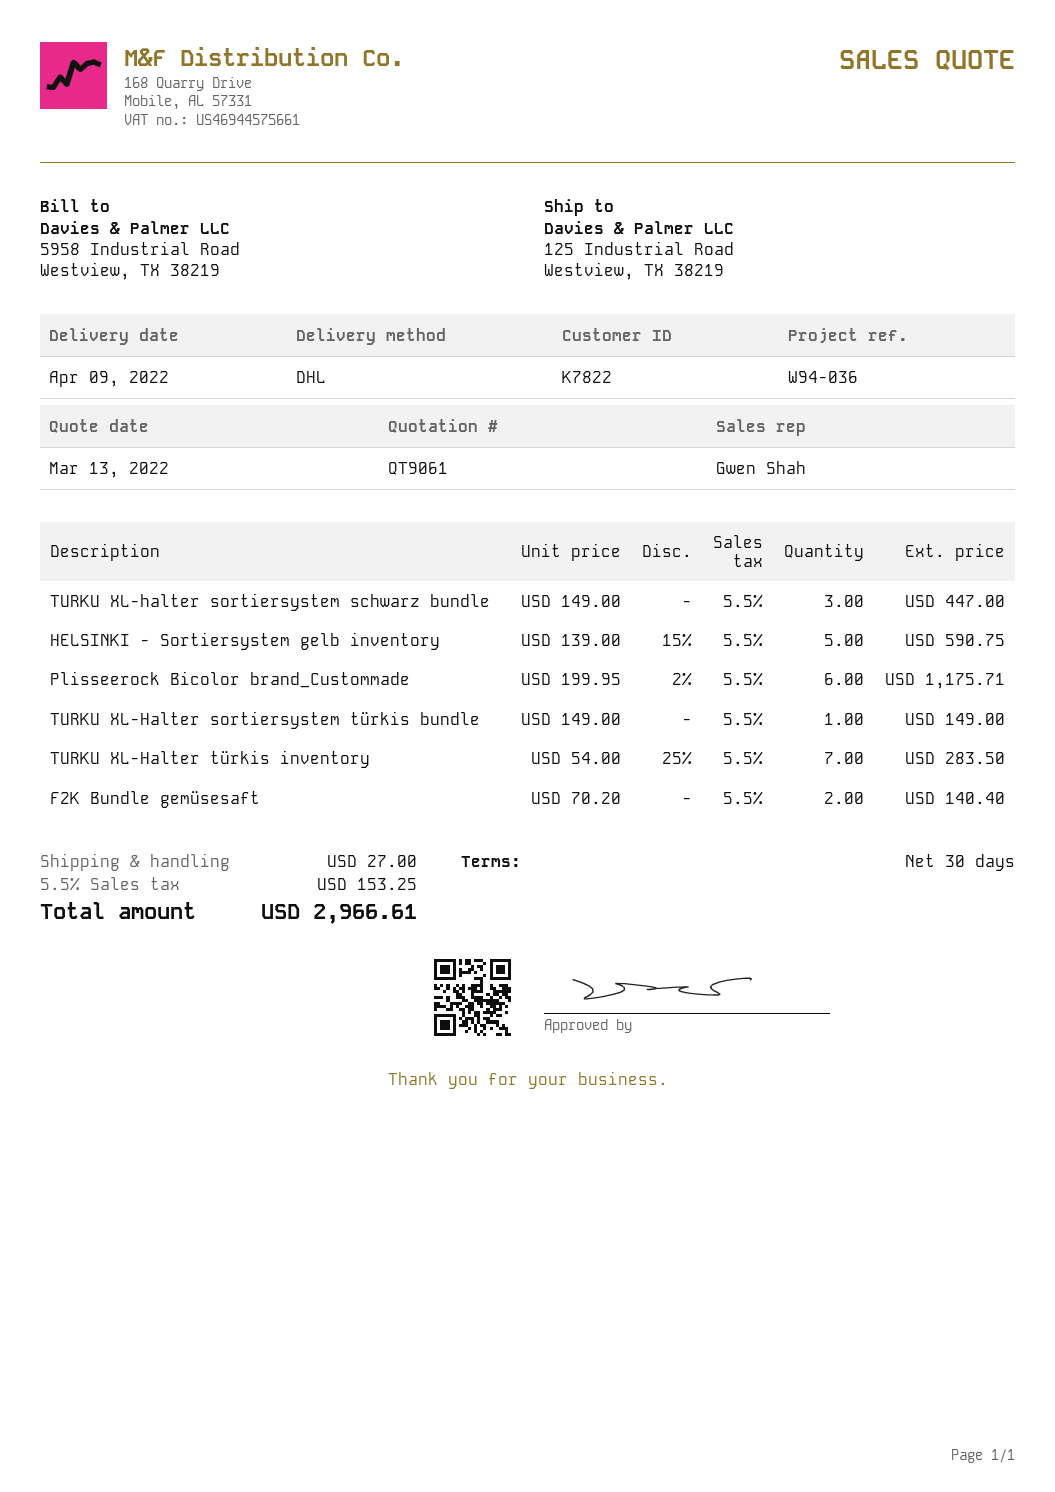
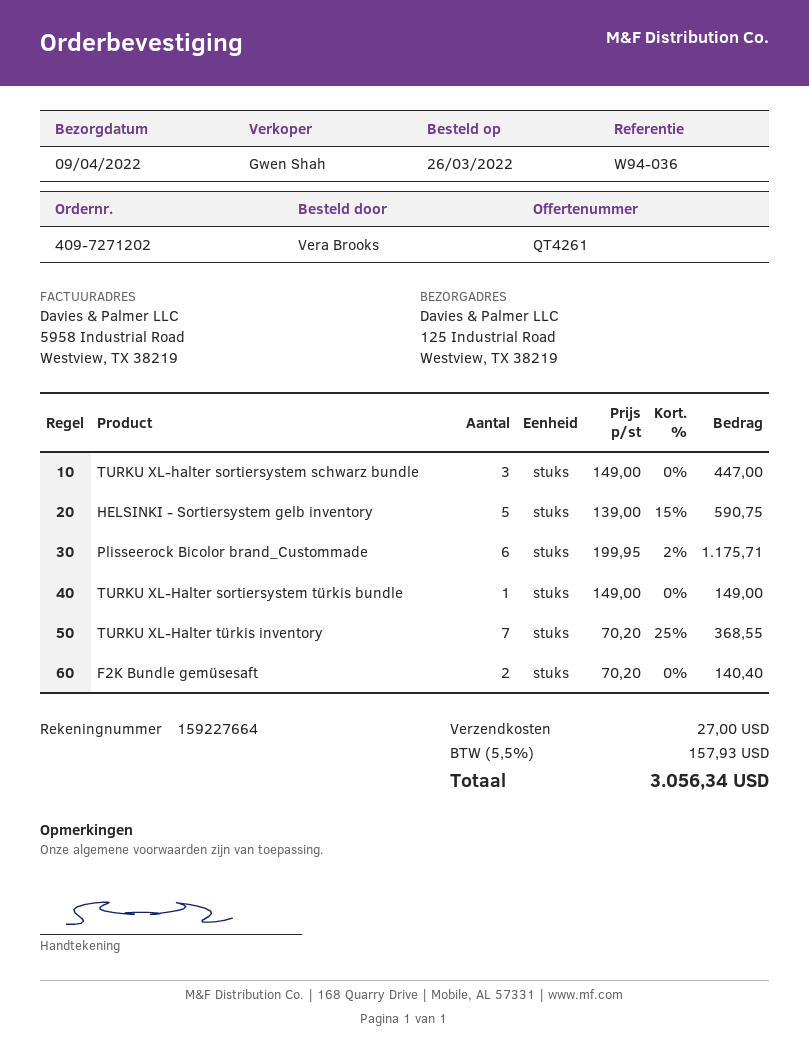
quote number: QT9061 -> QT4261
TURKU XL-Halter türkis inventory: 7 x 54.00 - 25% = 283.50 -> 7 x 70.20 - 25% = 368.55
tax: 5.5% = 153.25 -> 5.5% = 157.93
total: 2966.61 -> 3056.34

